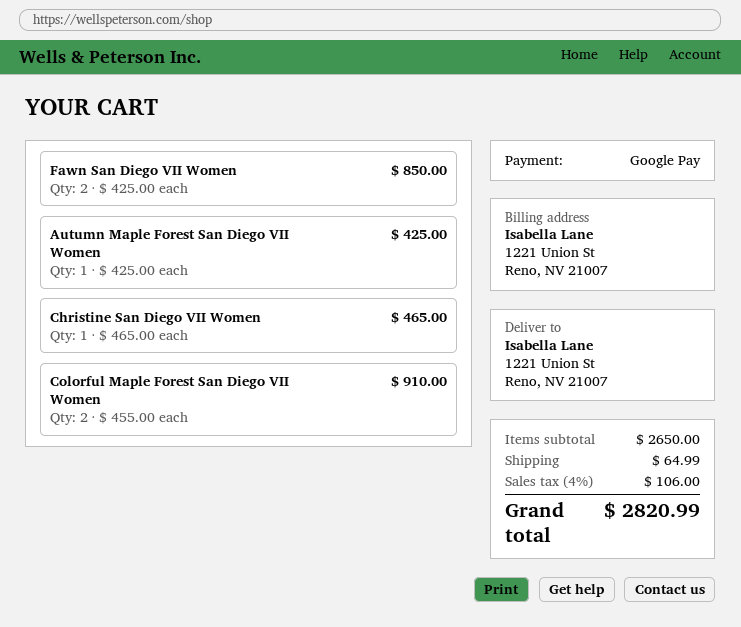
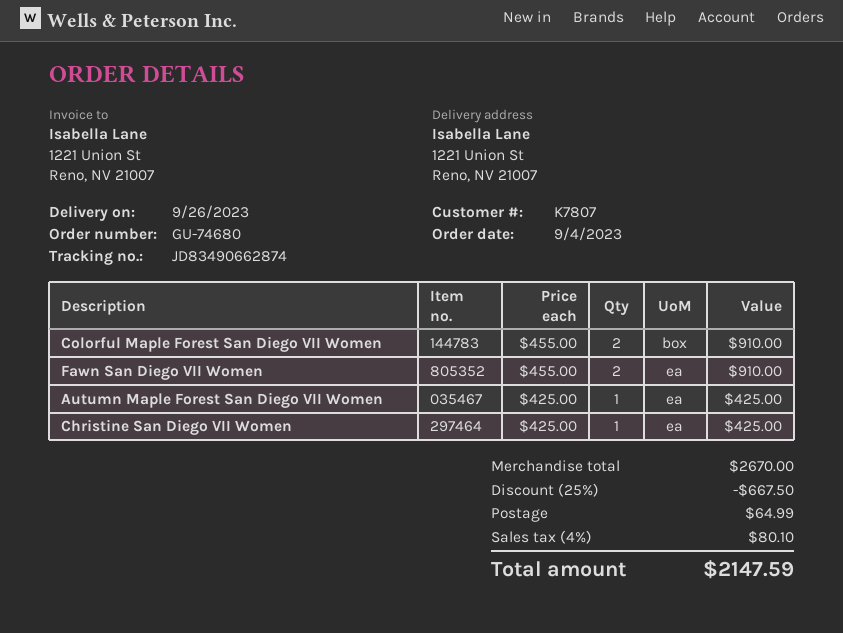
Fawn San Diego VII Women: 2 x 425.00 = 850.00 -> 2 x 455.00 = 910.00
Christine San Diego VII Women: 1 x 465.00 = 465.00 -> 1 x 425.00 = 425.00
subtotal: 2650.00 -> 2670.00
discount: none -> 25% = 667.50
tax: 4% = 106.00 -> 4% = 80.10
total: 2820.99 -> 2147.59

